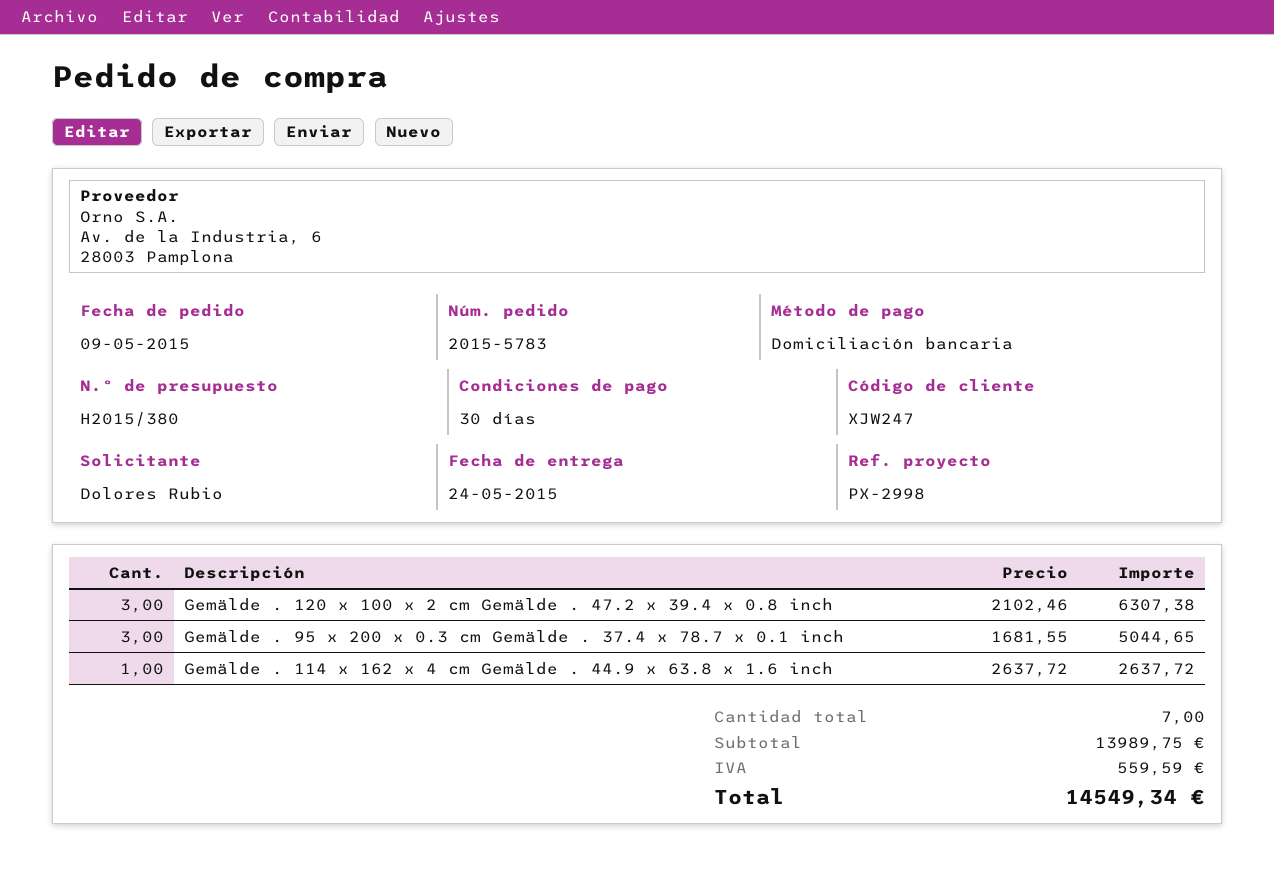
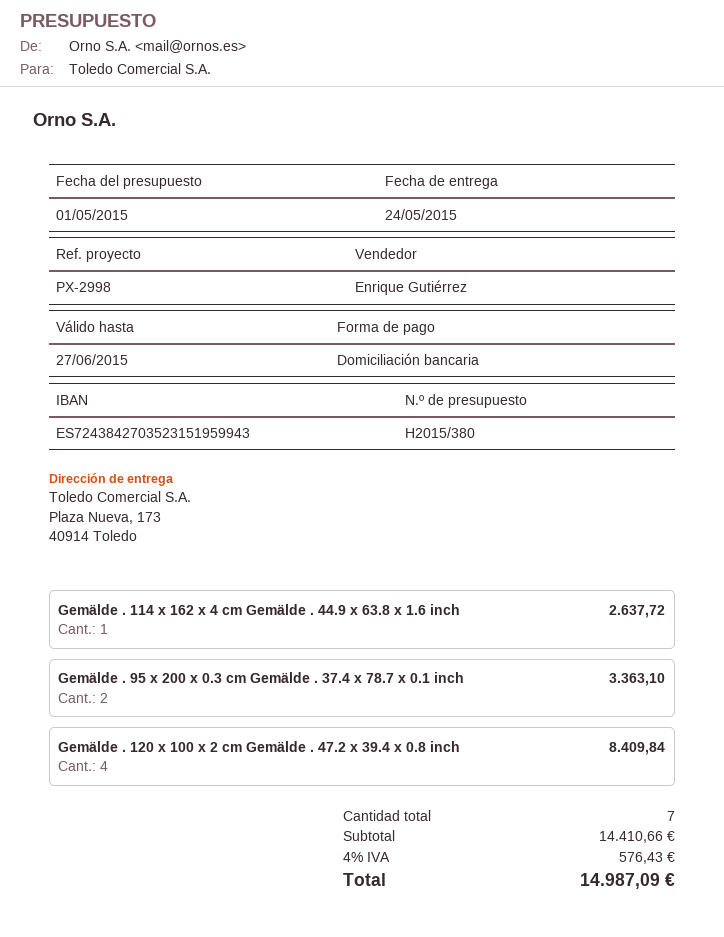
Gemälde . 120 x 100 x 2 cm Gemälde . 47.2 x 39.4 x 0.8 inch: 3 for 6307.38 -> 4 for 8409.84
Gemälde . 95 x 200 x 0.3 cm Gemälde . 37.4 x 78.7 x 0.1 inch: 3 for 5044.65 -> 2 for 3363.10
subtotal: 13989.75 -> 14410.66
tax: 559.59 -> 576.43
total: 14549.34 -> 14987.09

